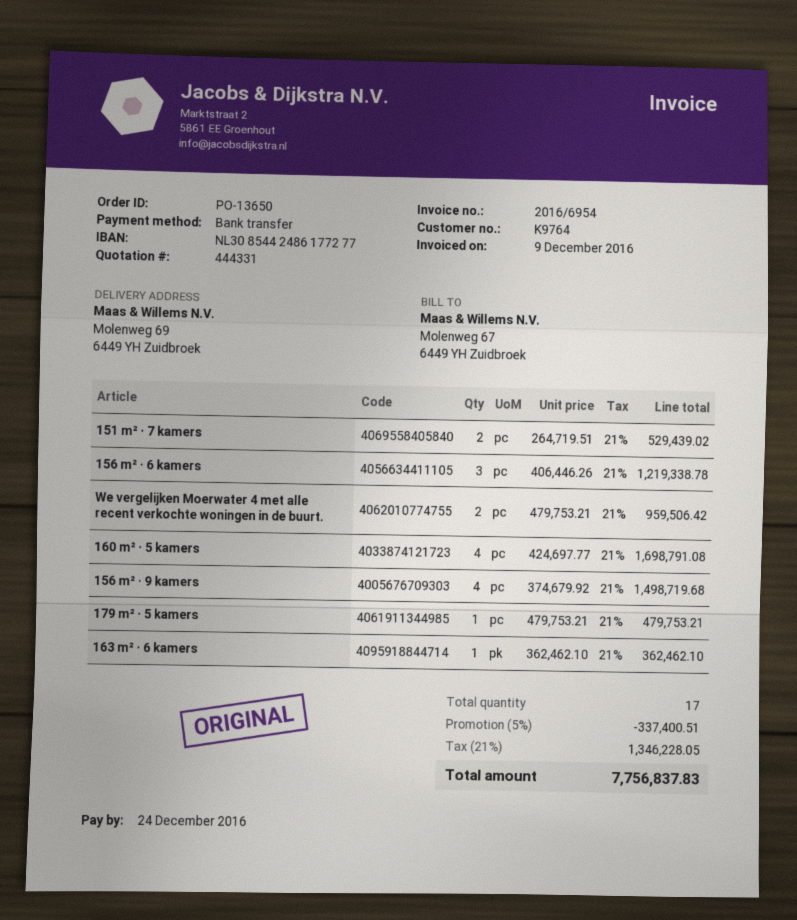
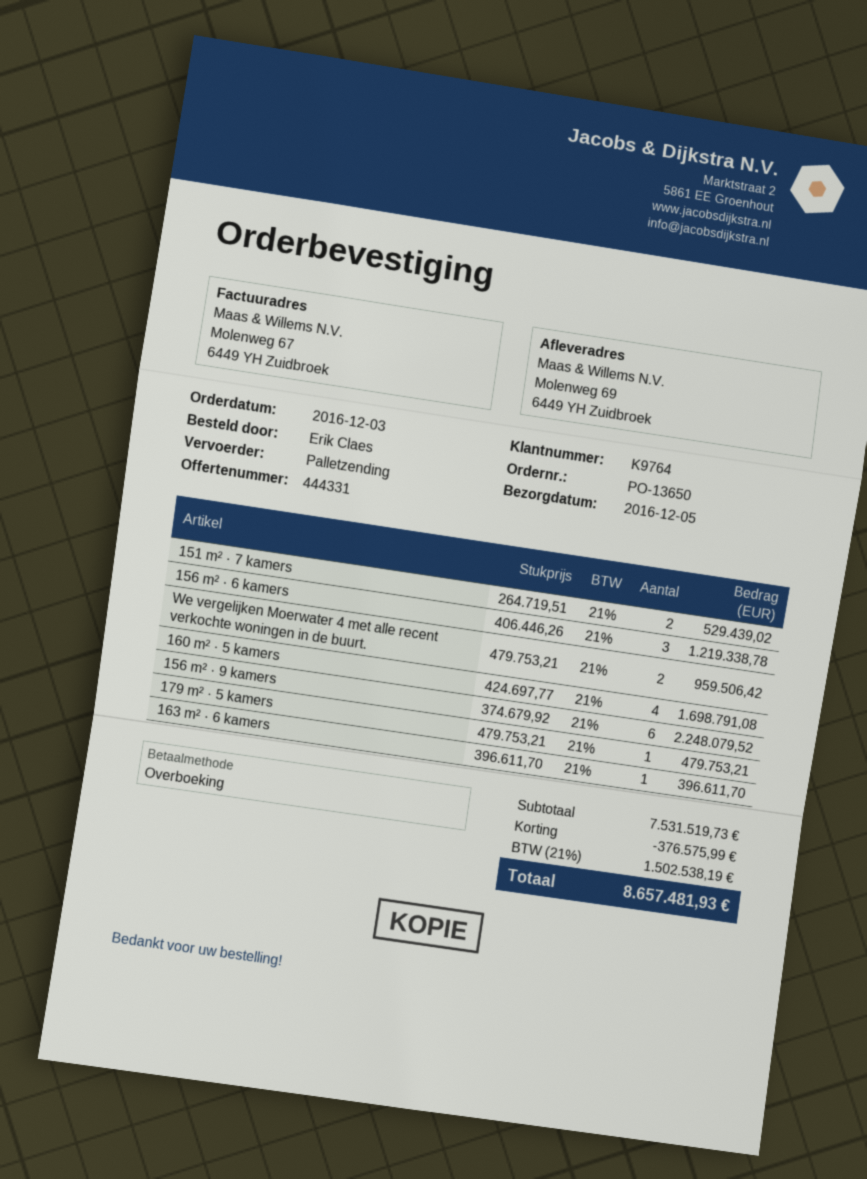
156 m² · 9 kamers: 4 x 374679.92 = 1498719.68 -> 6 x 374679.92 = 2248079.52
163 m² · 6 kamers: 1 x 362462.10 = 362462.10 -> 1 x 396611.70 = 396611.70
discount: 337400.51 -> 376575.99
tax: 21% = 1346228.05 -> 21% = 1502538.19
total: 7756837.83 -> 8657481.93

